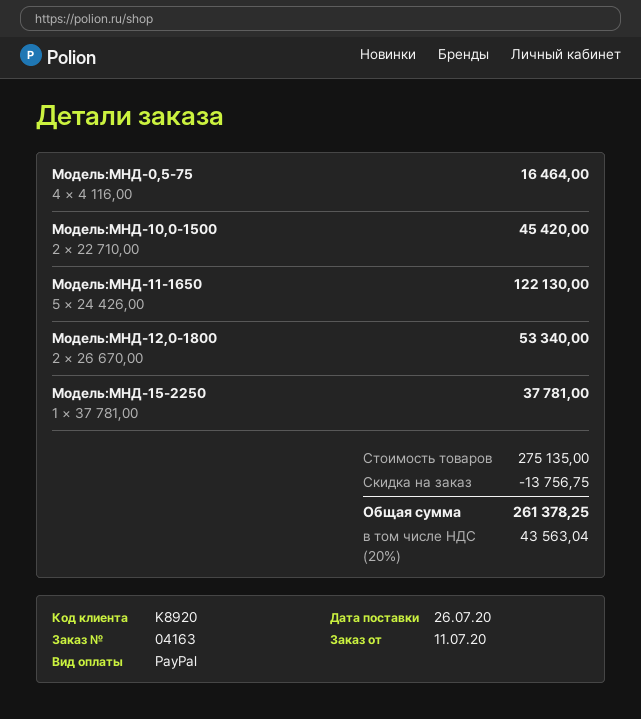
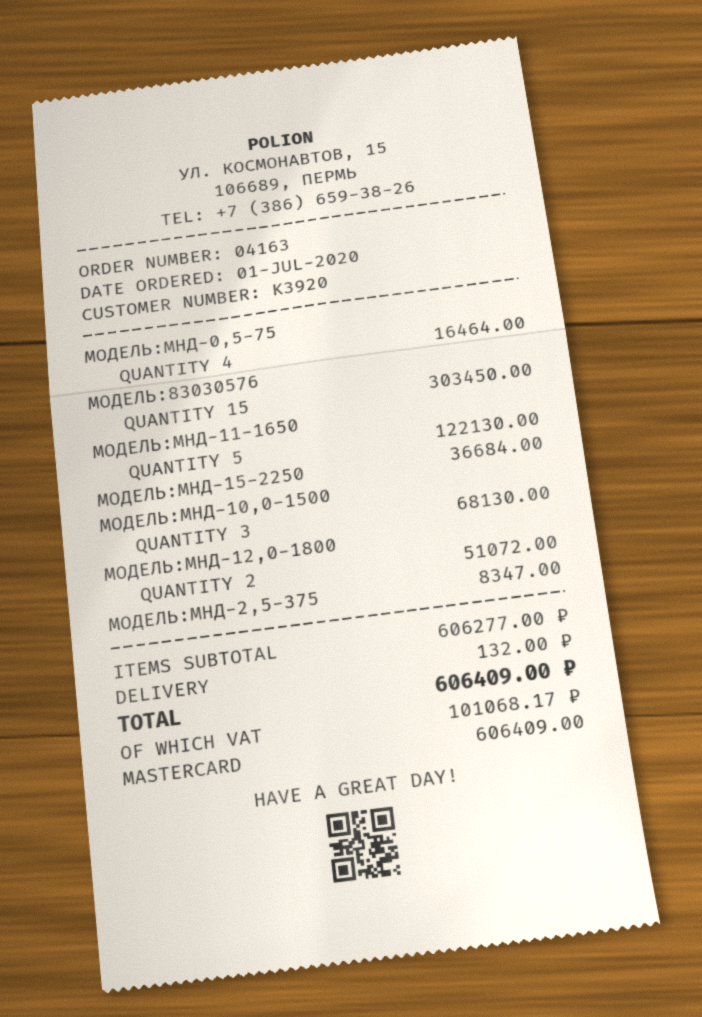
order date: 2020-07-11 -> 2020-07-01
customer number: K8920 -> K3920
payment method: PayPal -> Mastercard
Модель:МНД-10,0-1500: 2 for 45420.00 -> 3 for 68130.00
Модель:МНД-12,0-1800: 2 for 53340.00 -> 2 for 51072.00
Модель:МНД-15-2250: 1 for 37781.00 -> 1 for 36684.00
МОДЕЛЬ:83030576: none -> 15 for 303450.00
МОДЕЛЬ:МНД-2,5-375: none -> 1 for 8347.00
subtotal: 275135.00 -> 606277.00
discount: 13756.75 -> none
shipping: none -> 132.00
tax: 43563.04 -> 101068.17
total: 261378.25 -> 606409.00

